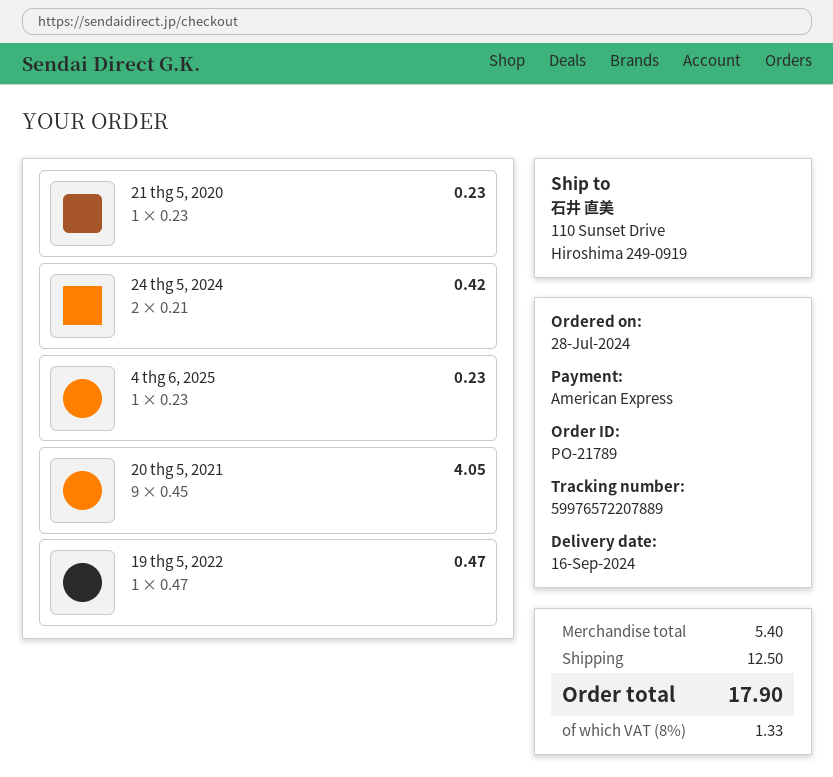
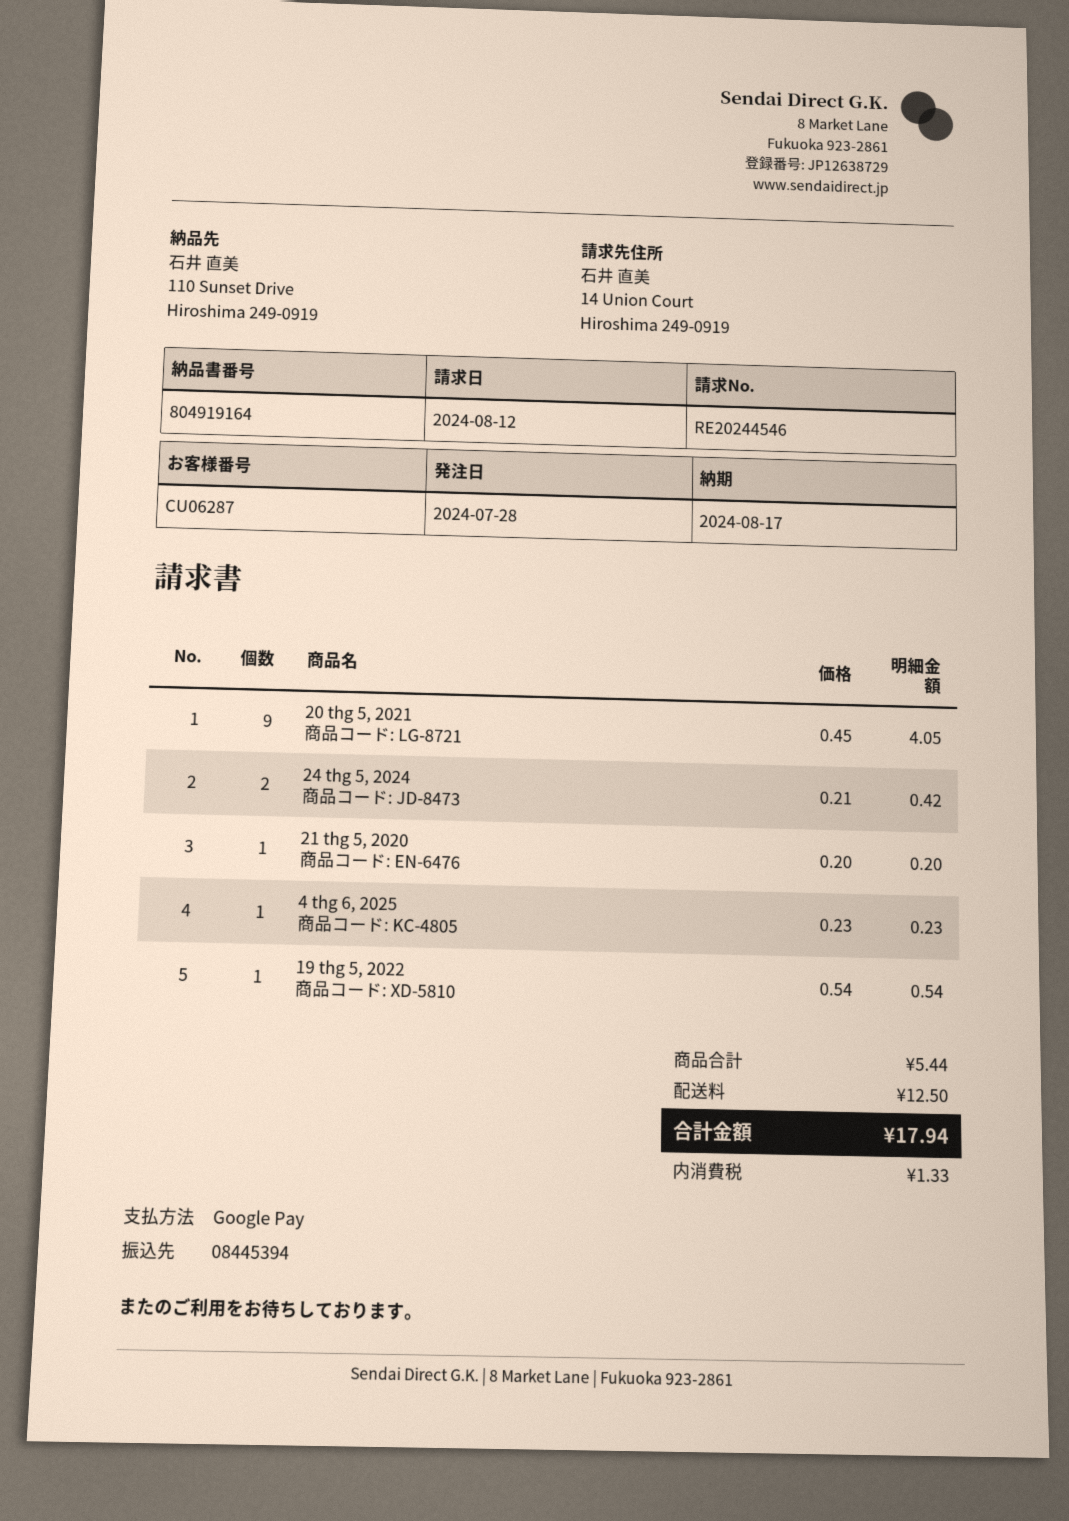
delivery date: 2024-09-16 -> 2024-08-17
payment method: American Express -> Google Pay
21 thg 5, 2020: 1 x 0.23 = 0.23 -> 1 x 0.20 = 0.20
19 thg 5, 2022: 1 x 0.47 = 0.47 -> 1 x 0.54 = 0.54
subtotal: 5.40 -> 5.44
total: 17.90 -> 17.94

